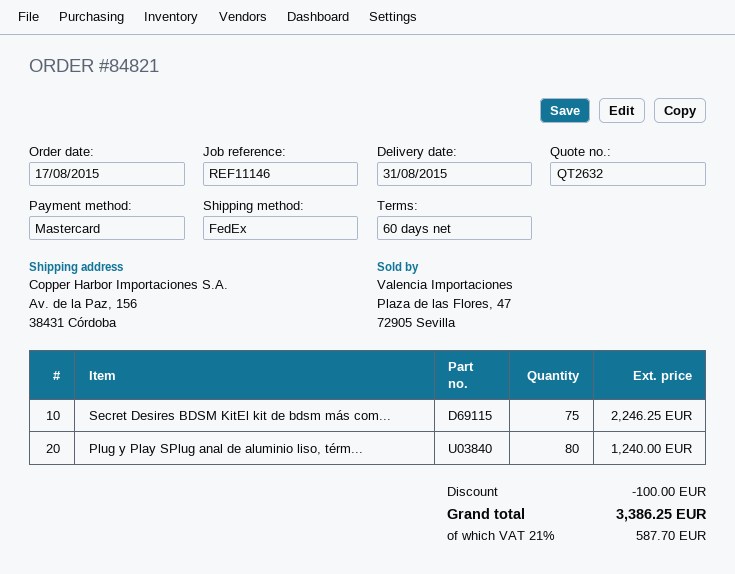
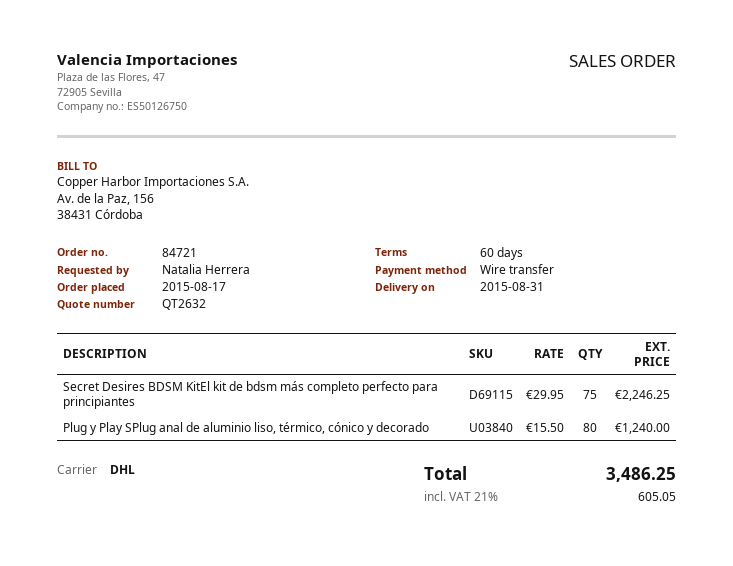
order number: 84821 -> 84721
payment method: Mastercard -> bank transfer
shipping method: FedEx -> DHL
discount: 100.00 -> none
tax: 21% = 587.70 -> 21% = 605.05
total: 3386.25 -> 3486.25

